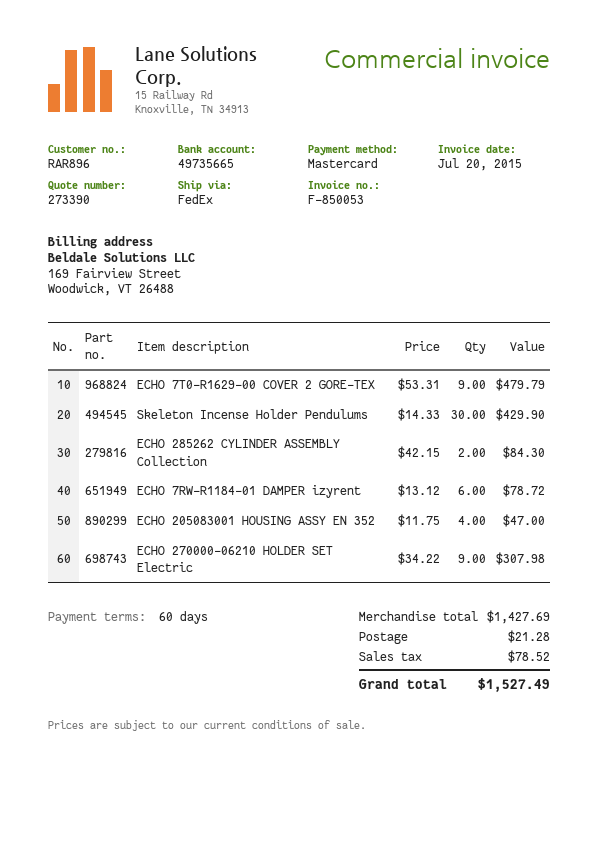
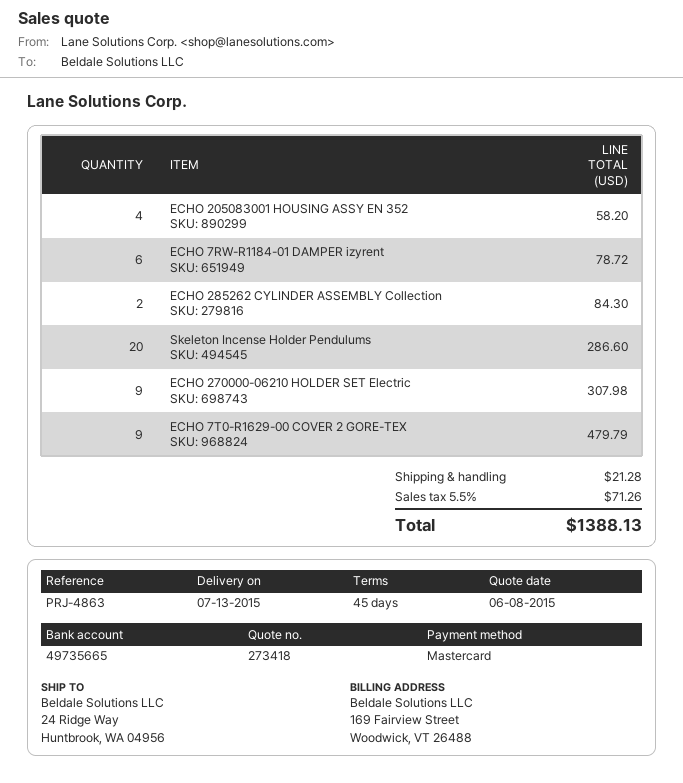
quote number: 273390 -> 273418
payment terms: 60 days -> 45 days
Skeleton Incense Holder Pendulums: 30 for 429.90 -> 20 for 286.60
ECHO 205083001 HOUSING ASSY EN 352: 4 for 47.00 -> 4 for 58.20
tax: 78.52 -> 71.26
total: 1527.49 -> 1388.13

